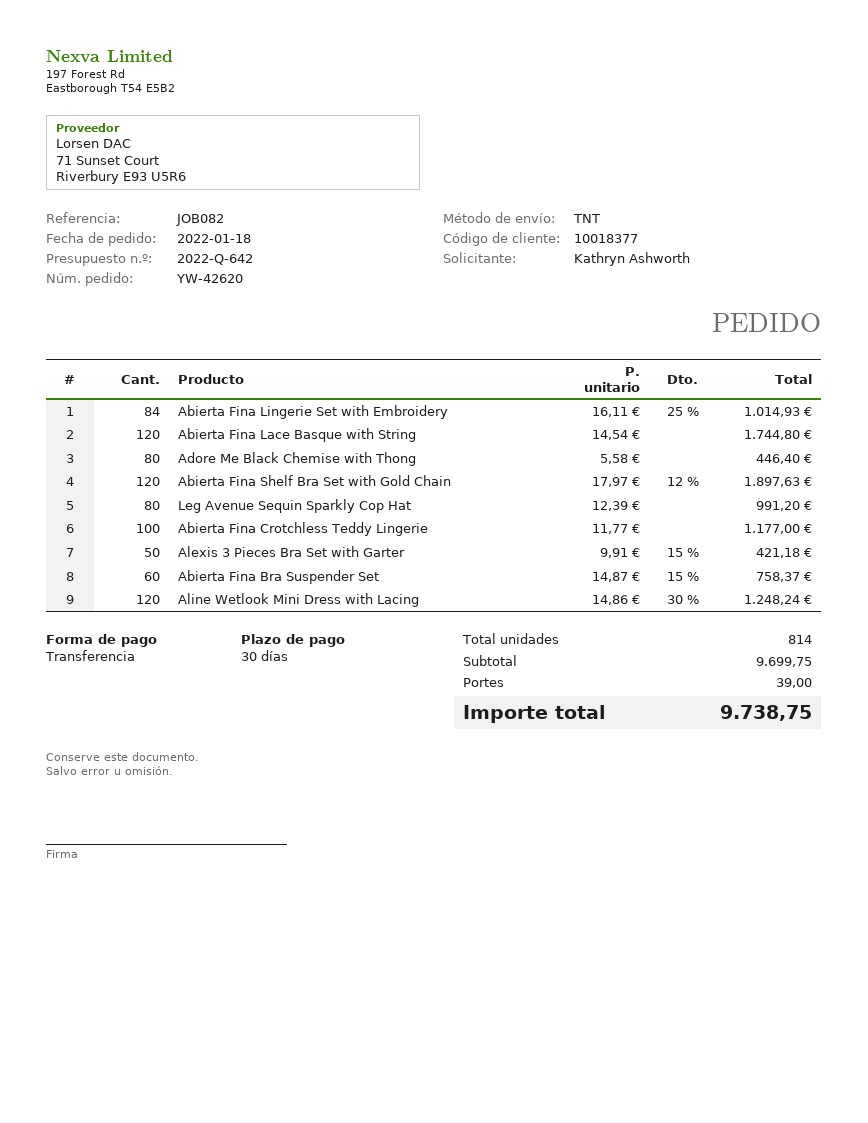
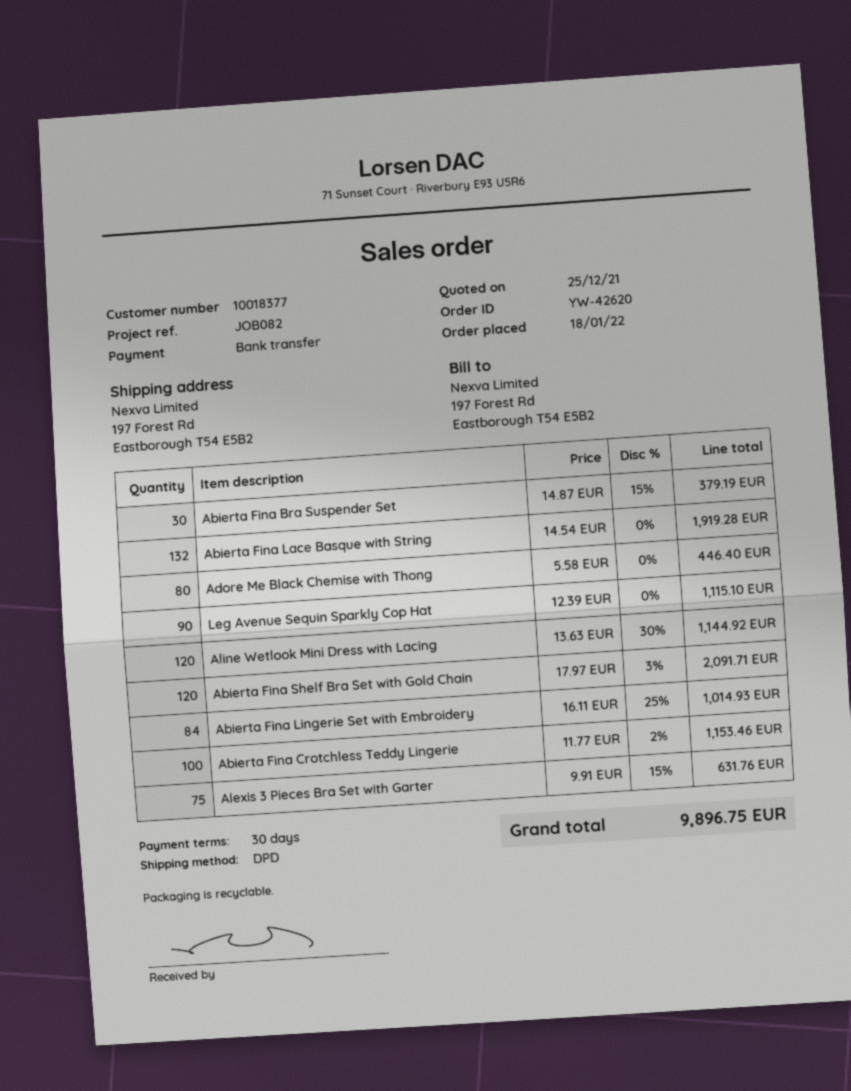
shipping method: TNT -> DPD
Abierta Fina Lace Basque with String: 120 x 14.54 = 1744.80 -> 132 x 14.54 = 1919.28
Abierta Fina Shelf Bra Set with Gold Chain: 120 x 17.97 - 12% = 1897.63 -> 120 x 17.97 - 3% = 2091.71
Leg Avenue Sequin Sparkly Cop Hat: 80 x 12.39 = 991.20 -> 90 x 12.39 = 1115.10
Abierta Fina Crotchless Teddy Lingerie: 100 x 11.77 = 1177.00 -> 100 x 11.77 - 2% = 1153.46
Alexis 3 Pieces Bra Set with Garter: 50 x 9.91 - 15% = 421.18 -> 75 x 9.91 - 15% = 631.76
Abierta Fina Bra Suspender Set: 60 x 14.87 - 15% = 758.37 -> 30 x 14.87 - 15% = 379.19
Aline Wetlook Mini Dress with Lacing: 120 x 14.86 - 30% = 1248.24 -> 120 x 13.63 - 30% = 1144.92
shipping: 39.00 -> none
total: 9738.75 -> 9896.75

